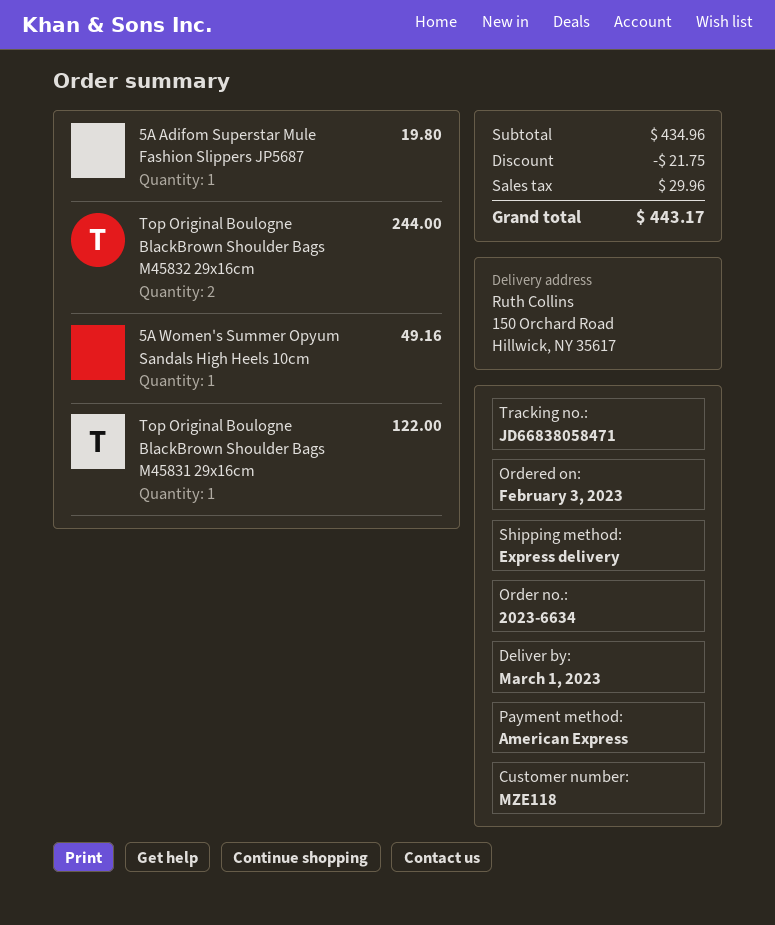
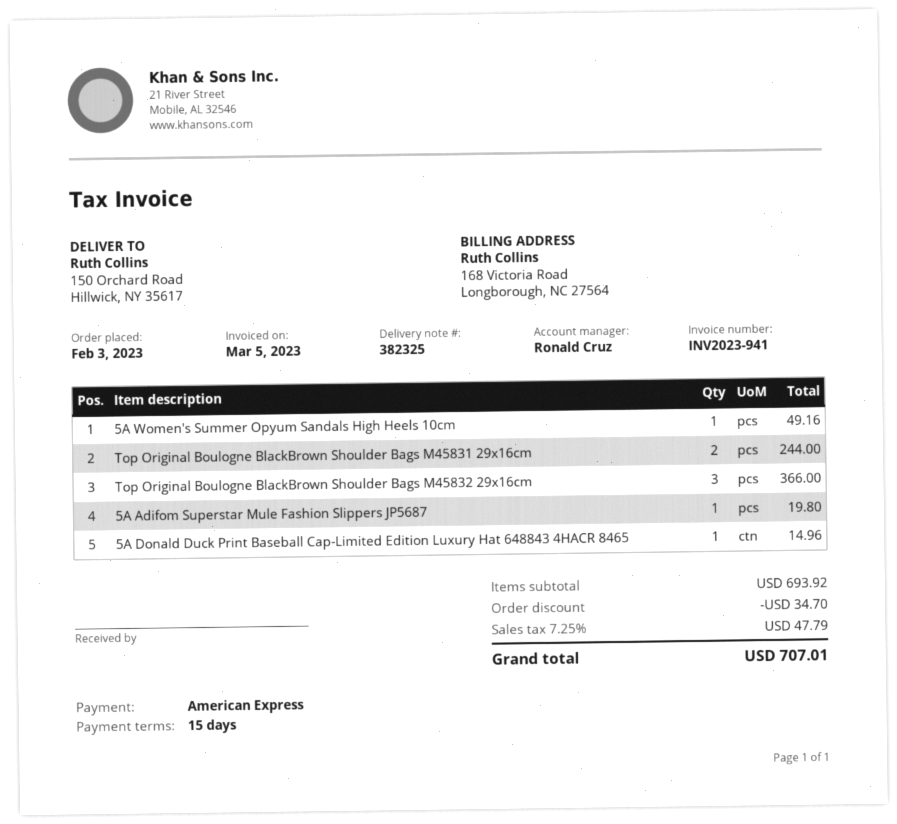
Top Original Boulogne BlackBrown Shoulder Bags M45832 29x16cm: 2 for 244.00 -> 3 for 366.00
Top Original Boulogne BlackBrown Shoulder Bags M45831 29x16cm: 1 for 122.00 -> 2 for 244.00
5A Donald Duck Print Baseball Cap-Limited Edition Luxury Hat 648843 4HACR 8465: none -> 1 for 14.96
subtotal: 434.96 -> 693.92
discount: 21.75 -> 34.70
tax: 29.96 -> 47.79
total: 443.17 -> 707.01

